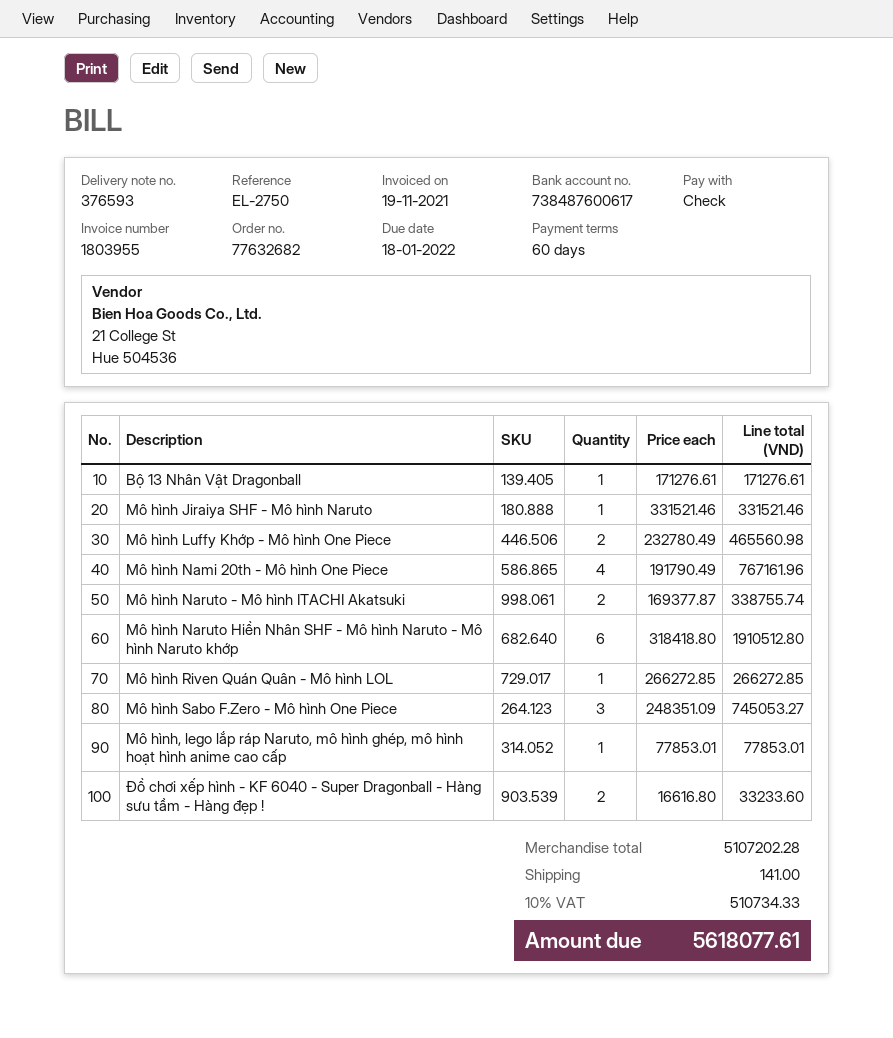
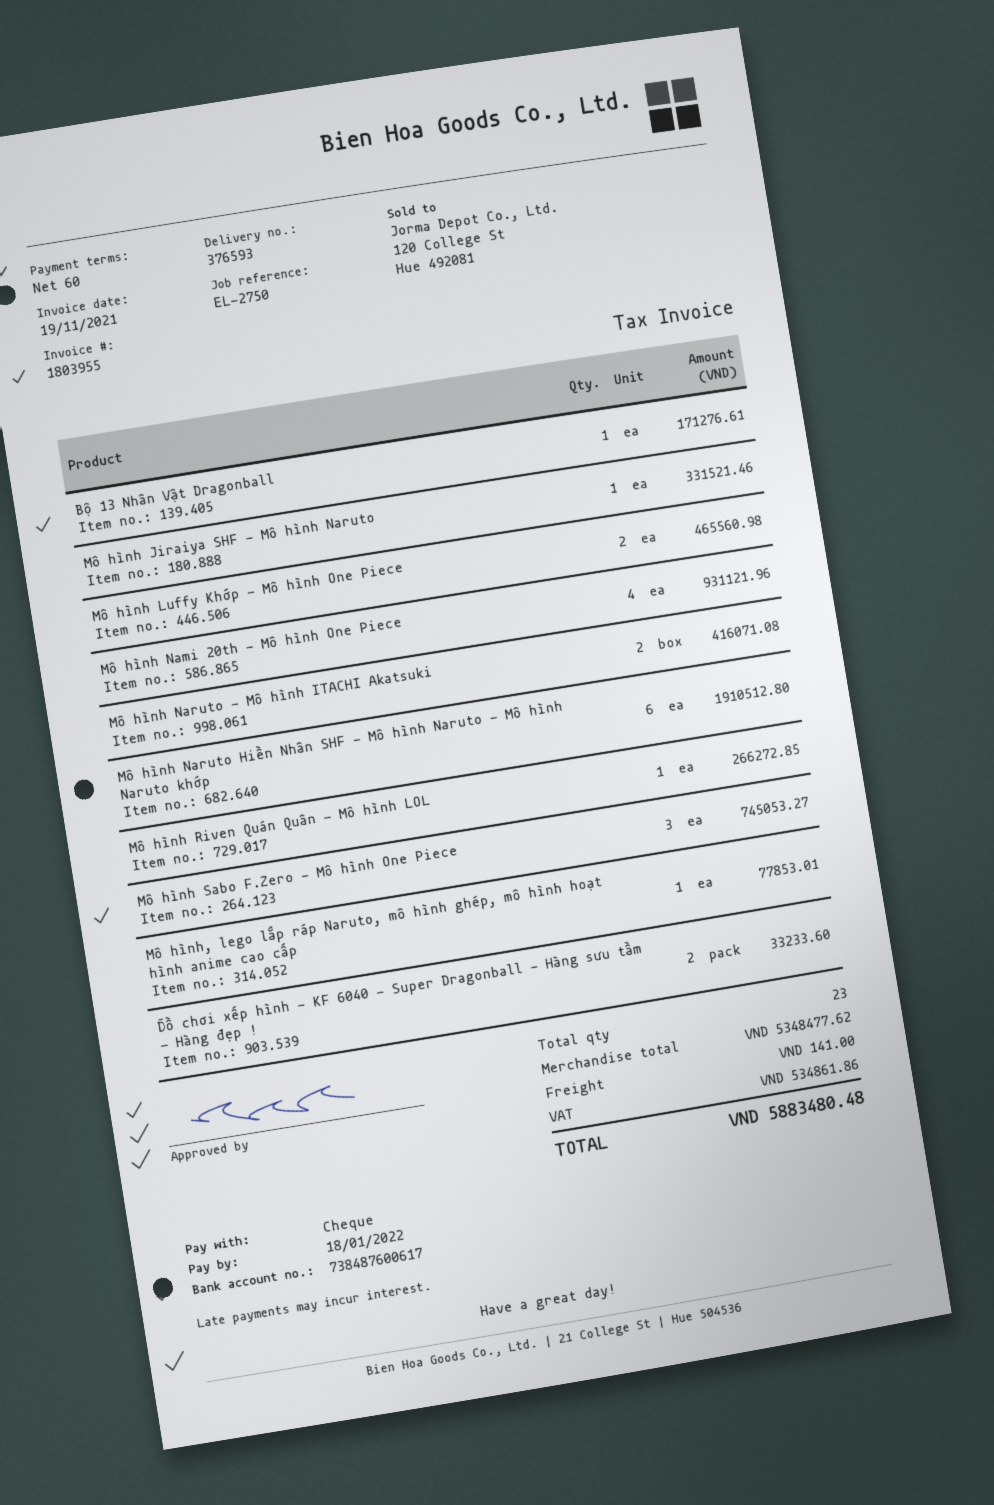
Mô hình Nami 20th - Mô hình One Piece: 4 for 767161.96 -> 4 for 931121.96
Mô hình Naruto - Mô hình ITACHI Akatsuki: 2 for 338755.74 -> 2 for 416071.08
subtotal: 5107202.28 -> 5348477.62
tax: 510734.33 -> 534861.86
total: 5618077.61 -> 5883480.48

